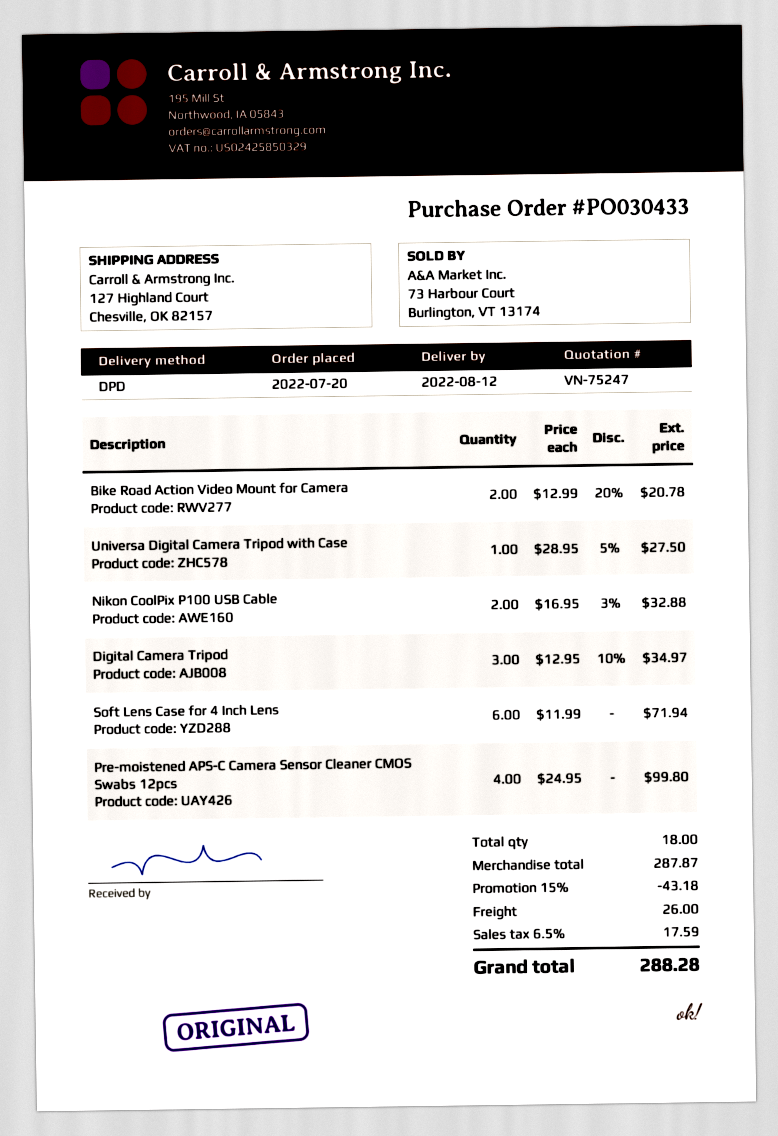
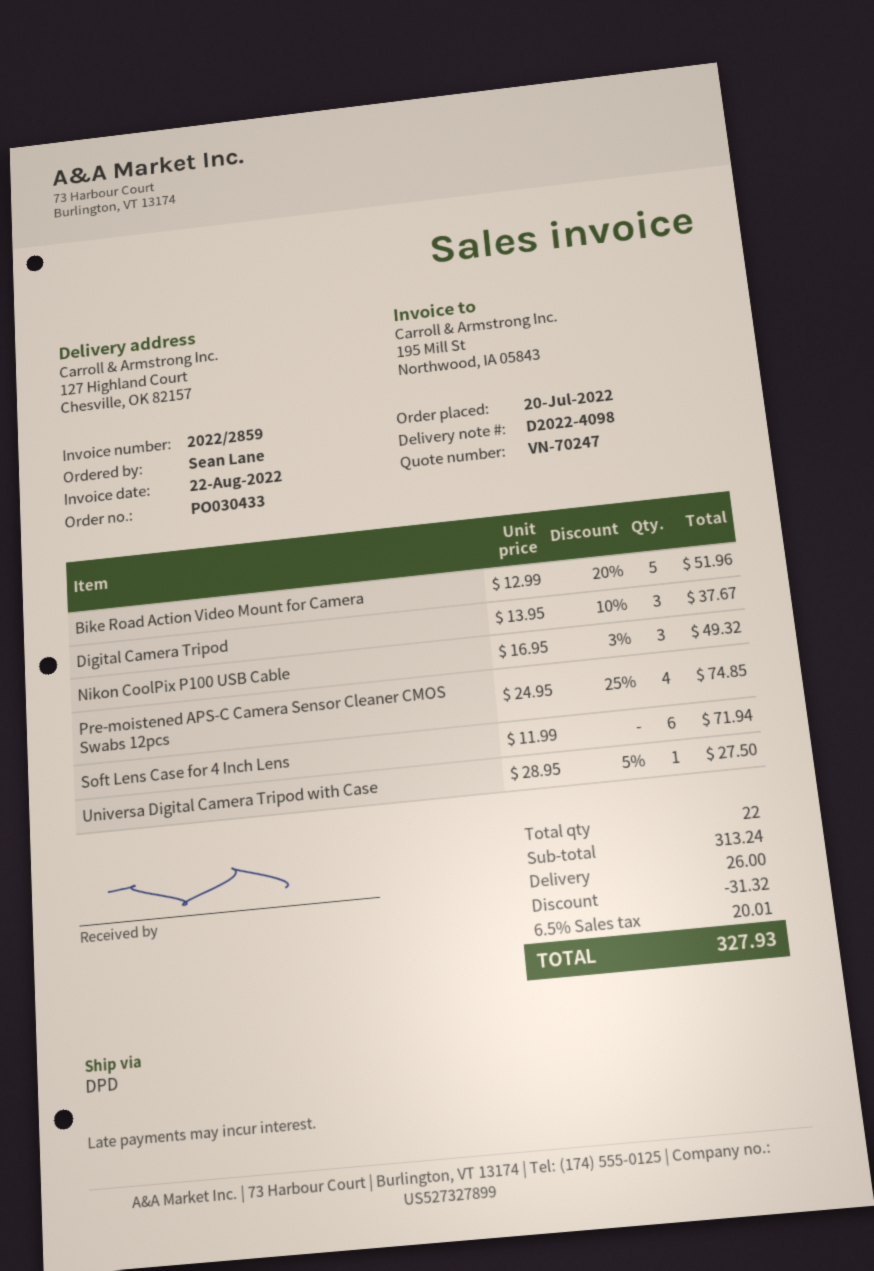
quote number: VN-75247 -> VN-70247
Bike Road Action Video Mount for Camera: 2 x 12.99 - 20% = 20.78 -> 5 x 12.99 - 20% = 51.96
Nikon CoolPix P100 USB Cable: 2 x 16.95 - 3% = 32.88 -> 3 x 16.95 - 3% = 49.32
Digital Camera Tripod: 3 x 12.95 - 10% = 34.97 -> 3 x 13.95 - 10% = 37.67
Pre-moistened APS-C Camera Sensor Cleaner CMOS Swabs 12pcs: 4 x 24.95 = 99.80 -> 4 x 24.95 - 25% = 74.85
total quantity: 18 -> 22
subtotal: 287.87 -> 313.24
discount: 43.18 -> 31.32
tax: 6.5% = 17.59 -> 6.5% = 20.01
total: 288.28 -> 327.93

